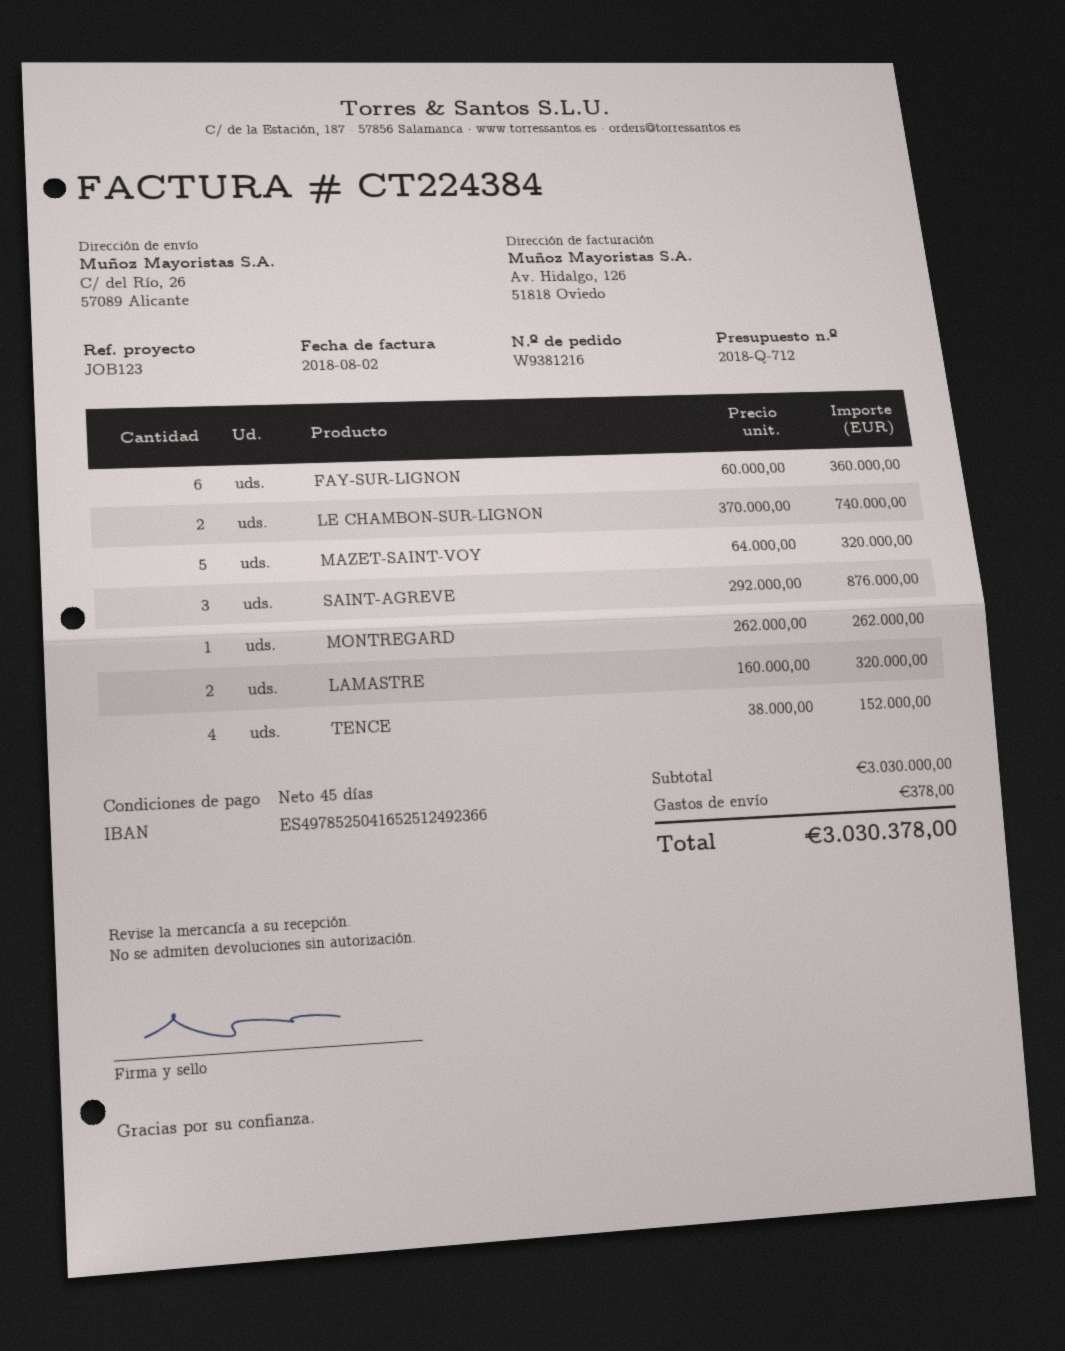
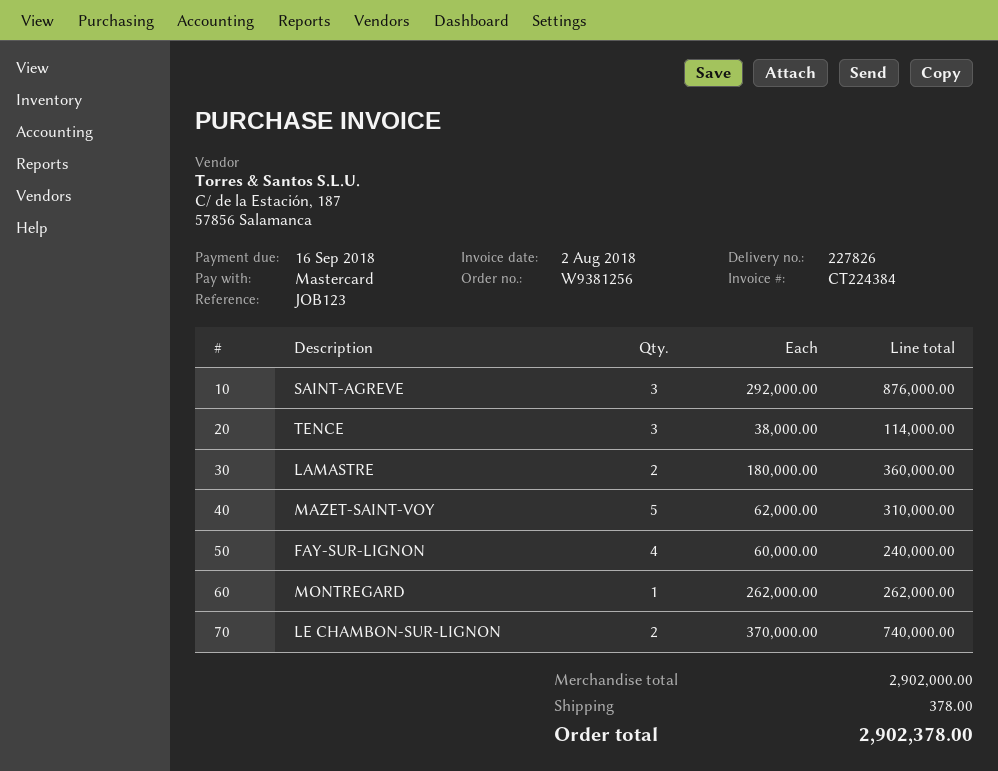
order number: W9381216 -> W9381256
FAY-SUR-LIGNON: 6 x 60000.00 = 360000.00 -> 4 x 60000.00 = 240000.00
MAZET-SAINT-VOY: 5 x 64000.00 = 320000.00 -> 5 x 62000.00 = 310000.00
LAMASTRE: 2 x 160000.00 = 320000.00 -> 2 x 180000.00 = 360000.00
TENCE: 4 x 38000.00 = 152000.00 -> 3 x 38000.00 = 114000.00
subtotal: 3030000.00 -> 2902000.00
total: 3030378.00 -> 2902378.00

